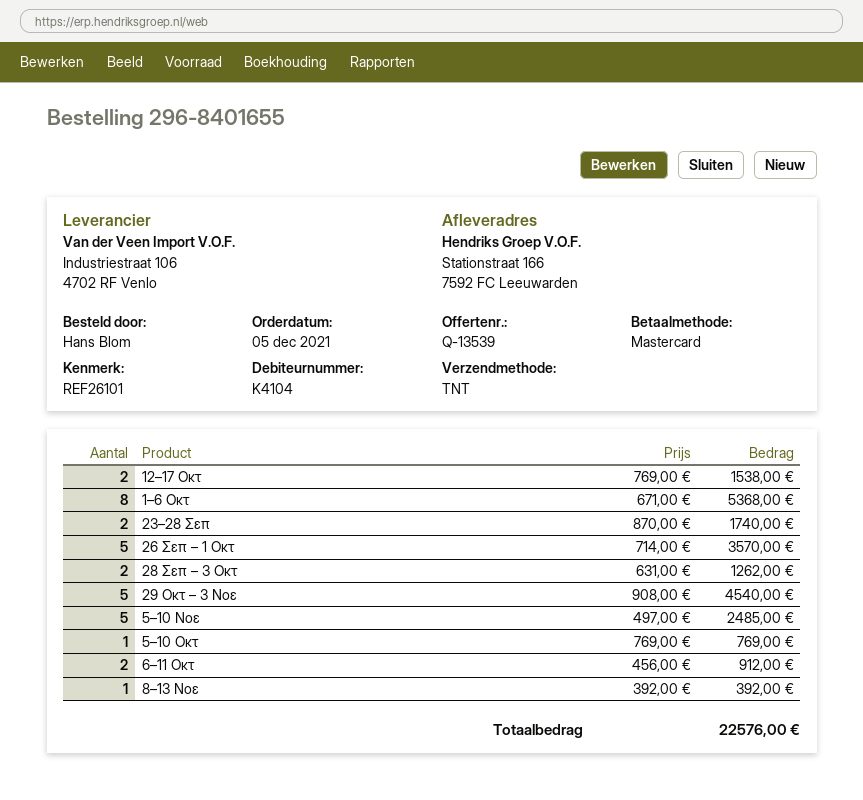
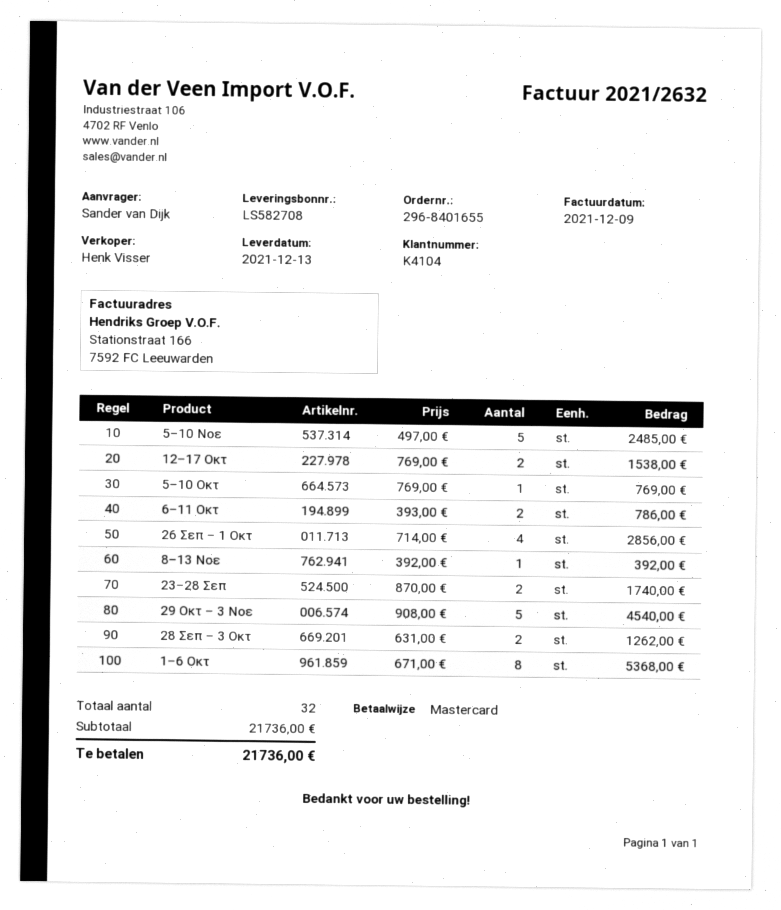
ordered by: Hans Blom -> Sander van Dijk
26 Σεπ – 1 Οκτ: 5 x 714.00 = 3570.00 -> 4 x 714.00 = 2856.00
6–11 Οκτ: 2 x 456.00 = 912.00 -> 2 x 393.00 = 786.00
total: 22576.00 -> 21736.00

